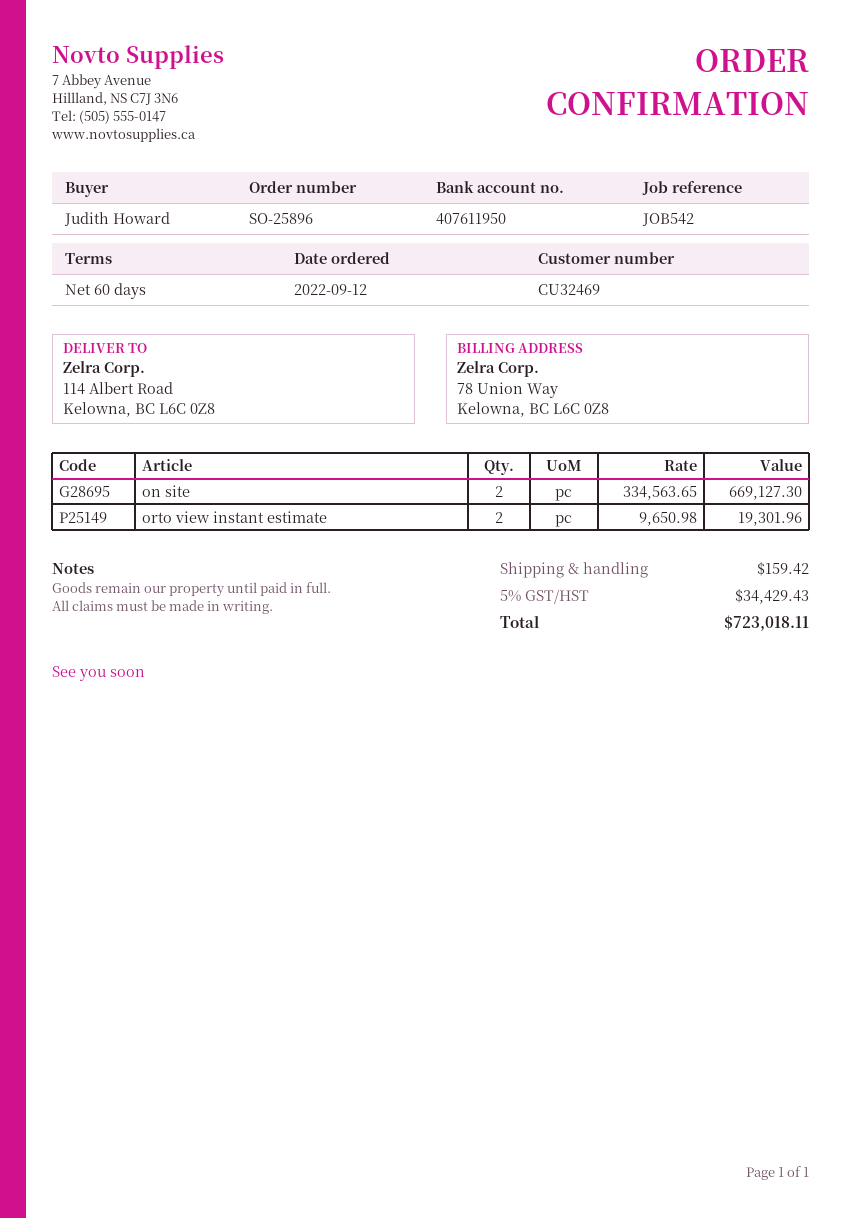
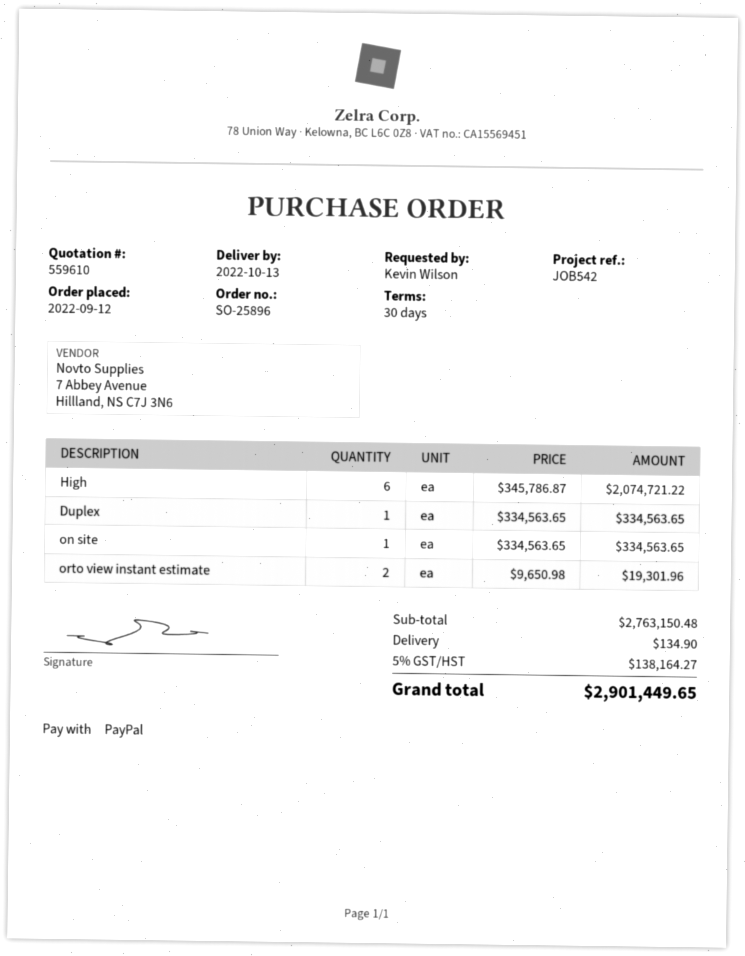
payment terms: 60 days -> 30 days
ordered by: Judith Howard -> Kevin Wilson
on site: 2 x 334563.65 = 669127.30 -> 1 x 334563.65 = 334563.65
High: none -> 6 x 345786.87 = 2074721.22
Duplex: none -> 1 x 334563.65 = 334563.65
shipping: 159.42 -> 134.90
tax: 5% = 34429.43 -> 5% = 138164.27
total: 723018.11 -> 2901449.65

